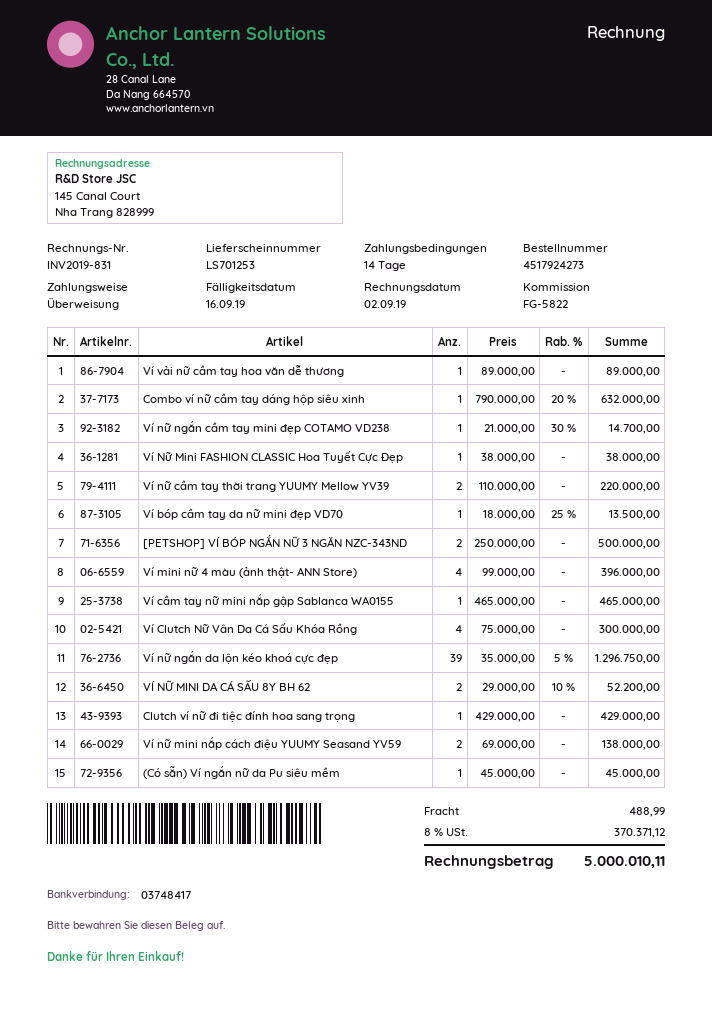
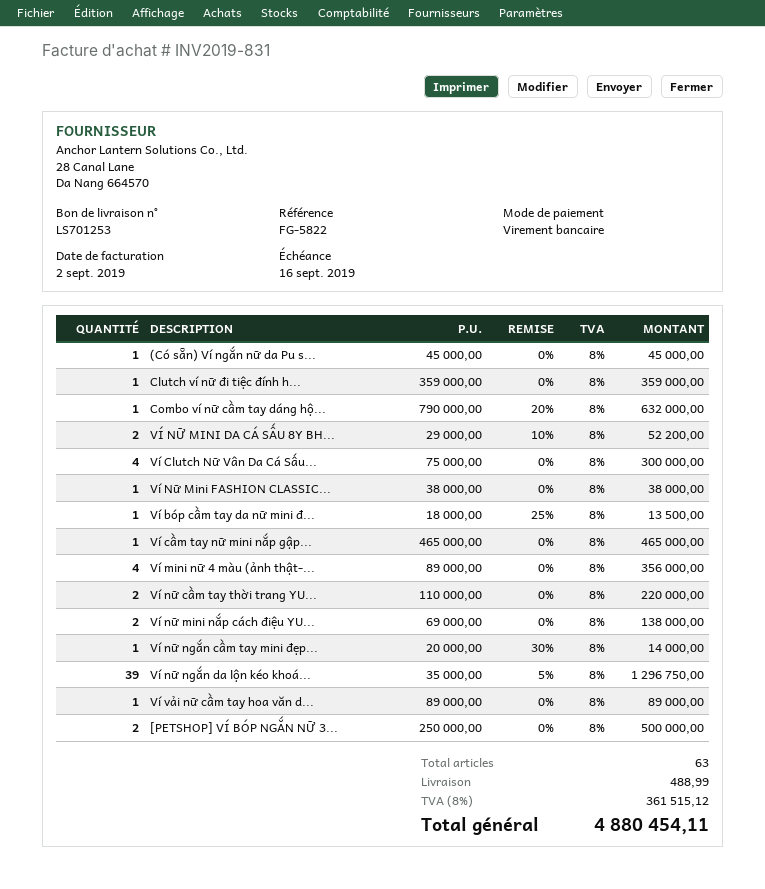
Ví nữ ngắn cầm tay mini đẹp COTAMO VD238: 1 x 21000.00 - 30% = 14700.00 -> 1 x 20000.00 - 30% = 14000.00
Ví mini nữ 4 màu (ảnh thật- ANN Store): 4 x 99000.00 = 396000.00 -> 4 x 89000.00 = 356000.00
Clutch ví nữ đi tiệc đính hoa sang trọng: 1 x 429000.00 = 429000.00 -> 1 x 359000.00 = 359000.00
tax: 8% = 370371.12 -> 8% = 361515.12
total: 5000010.11 -> 4880454.11

